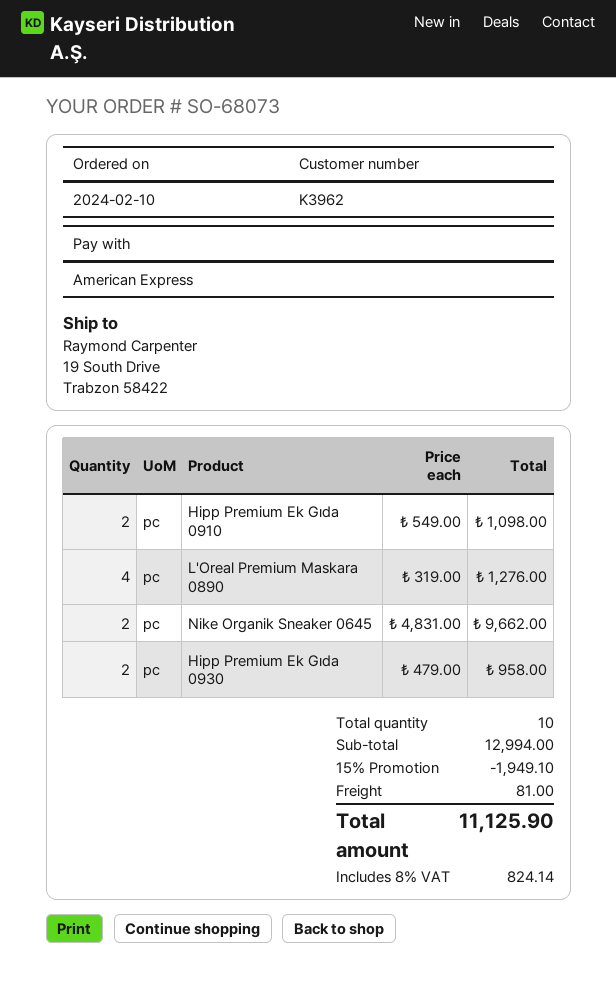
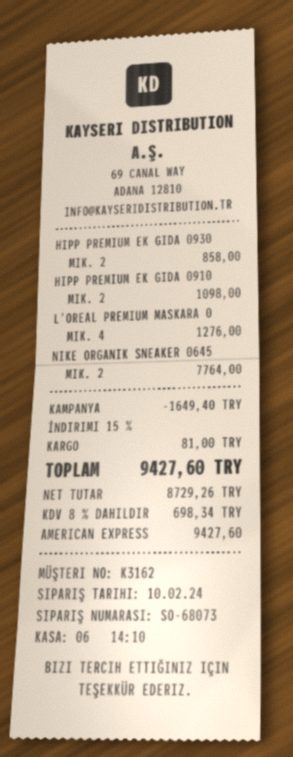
customer number: K3962 -> K3162
Nike Organik Sneaker 0645: 2 for 9662.00 -> 2 for 7764.00
Hipp Premium Ek Gıda 0930: 2 for 958.00 -> 2 for 858.00
discount: 15% = 1949.10 -> 15% = 1649.40
tax: 8% = 824.14 -> 8% = 698.34
total: 11125.90 -> 9427.60

